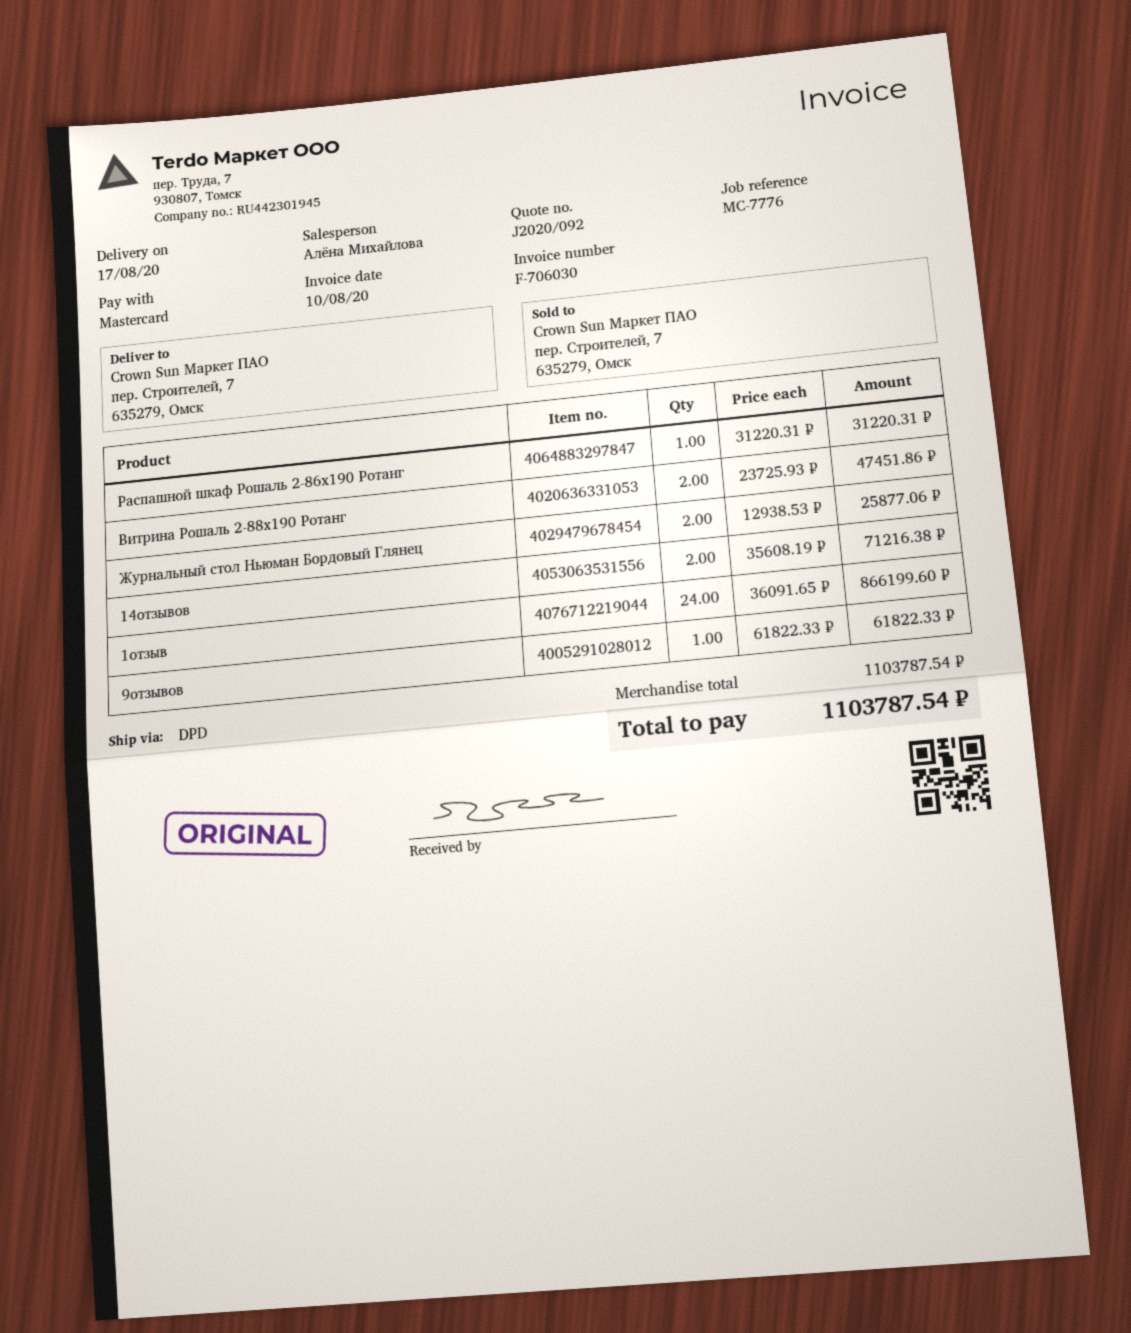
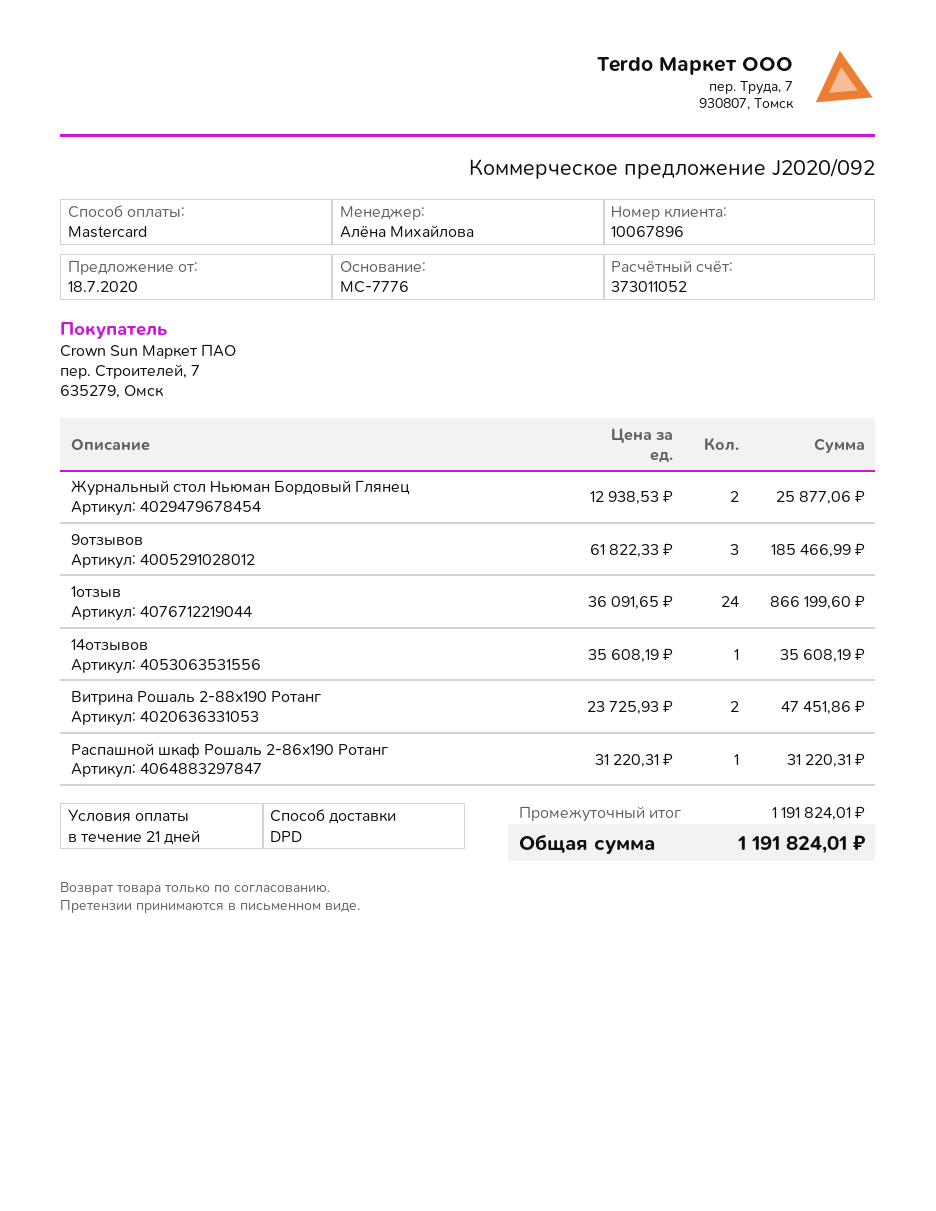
14отзывов: 2 x 35608.19 = 71216.38 -> 1 x 35608.19 = 35608.19
9отзывов: 1 x 61822.33 = 61822.33 -> 3 x 61822.33 = 185466.99
subtotal: 1103787.54 -> 1191824.01
total: 1103787.54 -> 1191824.01

